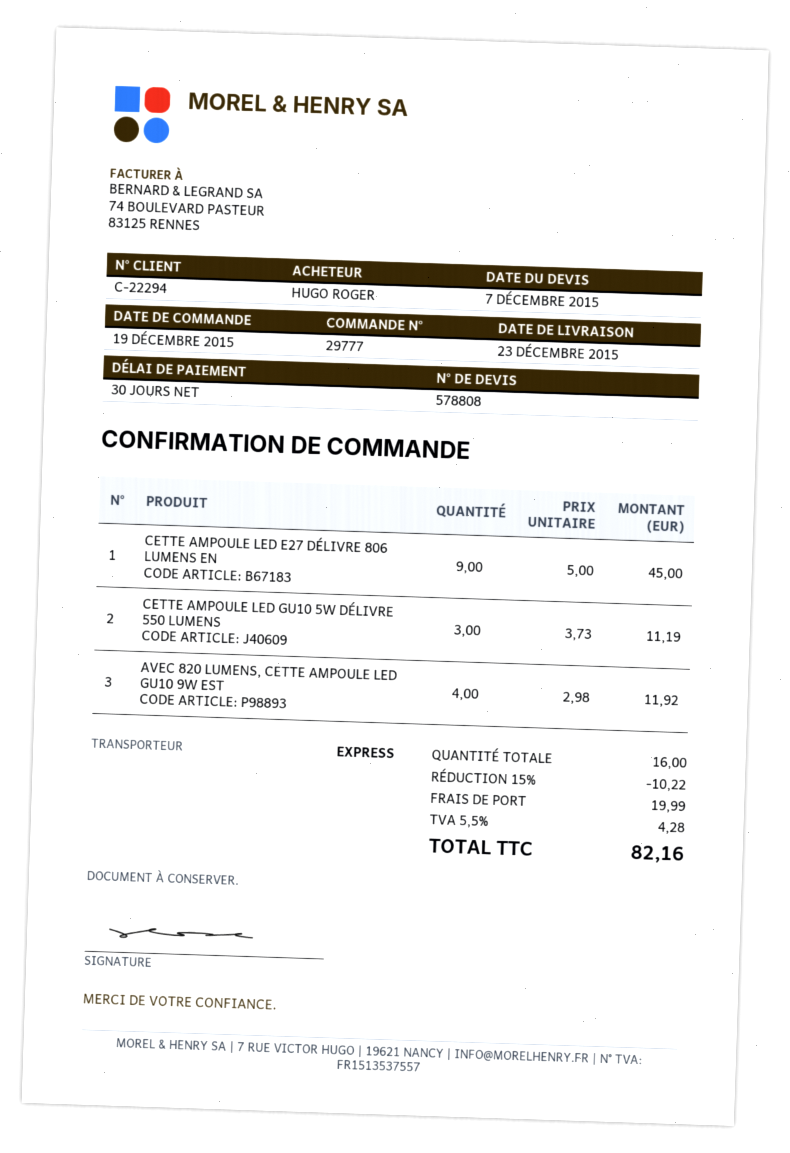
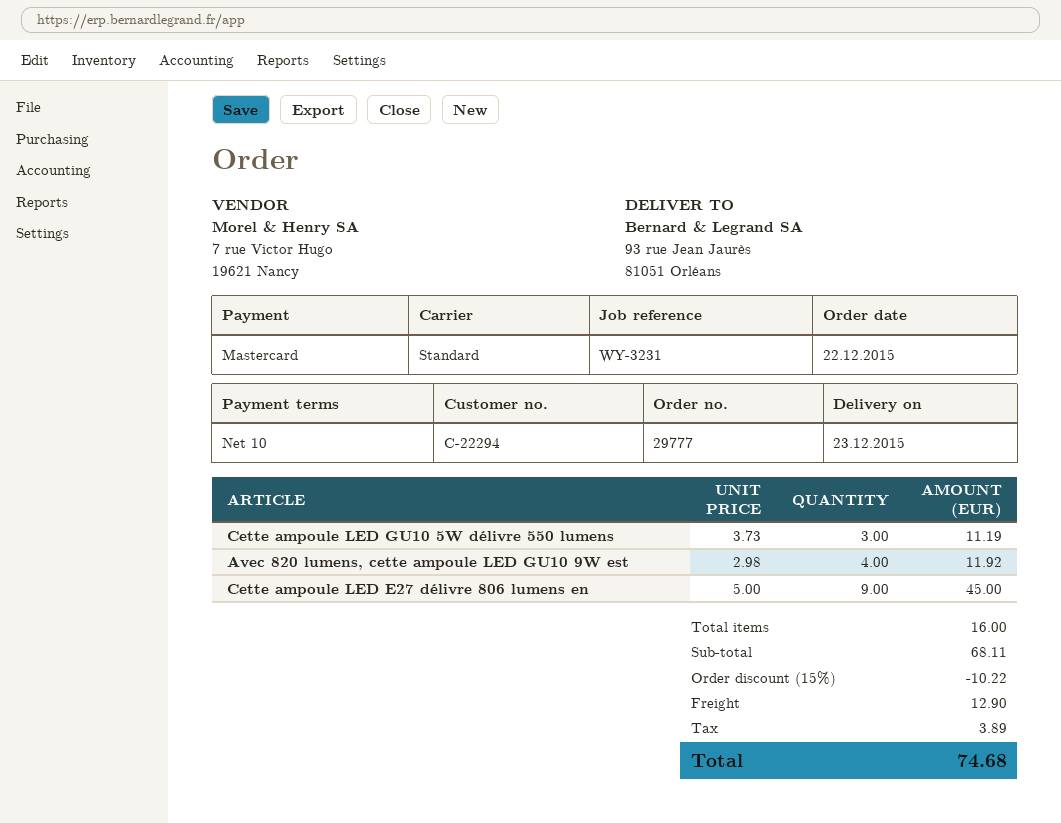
order date: 2015-12-19 -> 2015-12-22
payment terms: 30 days -> 10 days
shipping method: express -> standard
shipping: 19.99 -> 12.90
tax: 4.28 -> 3.89
total: 82.16 -> 74.68

